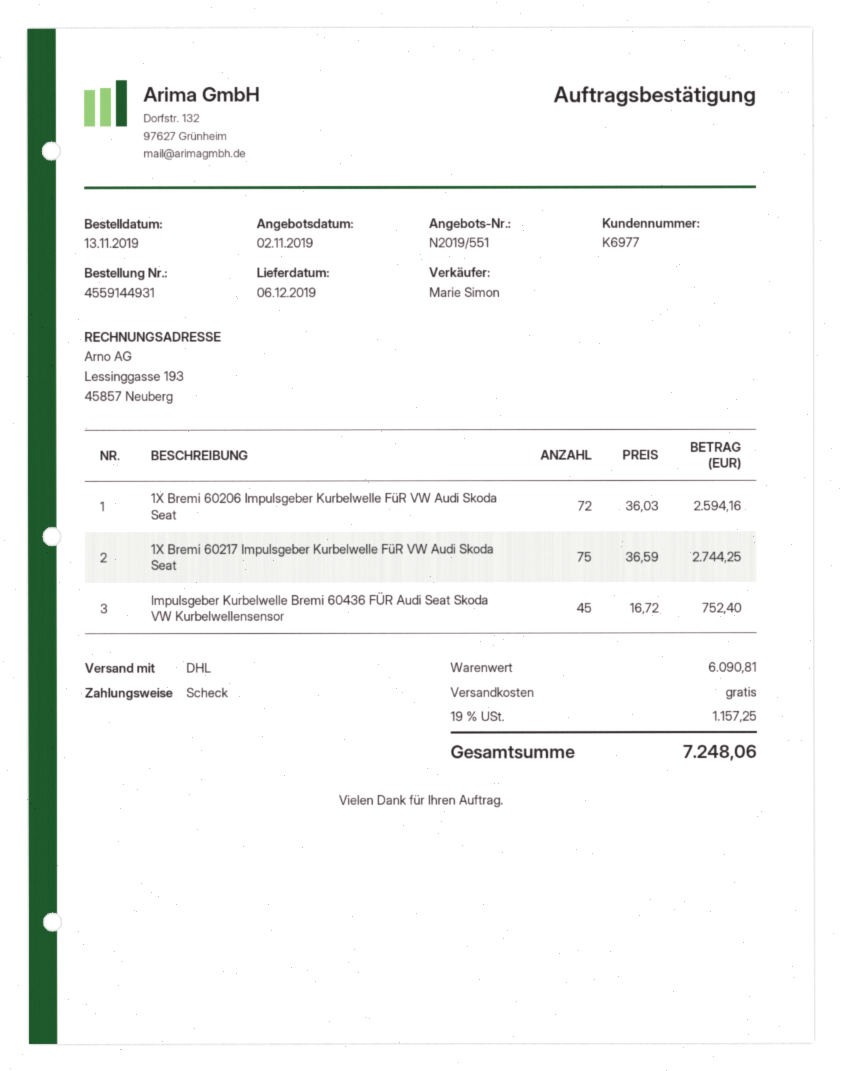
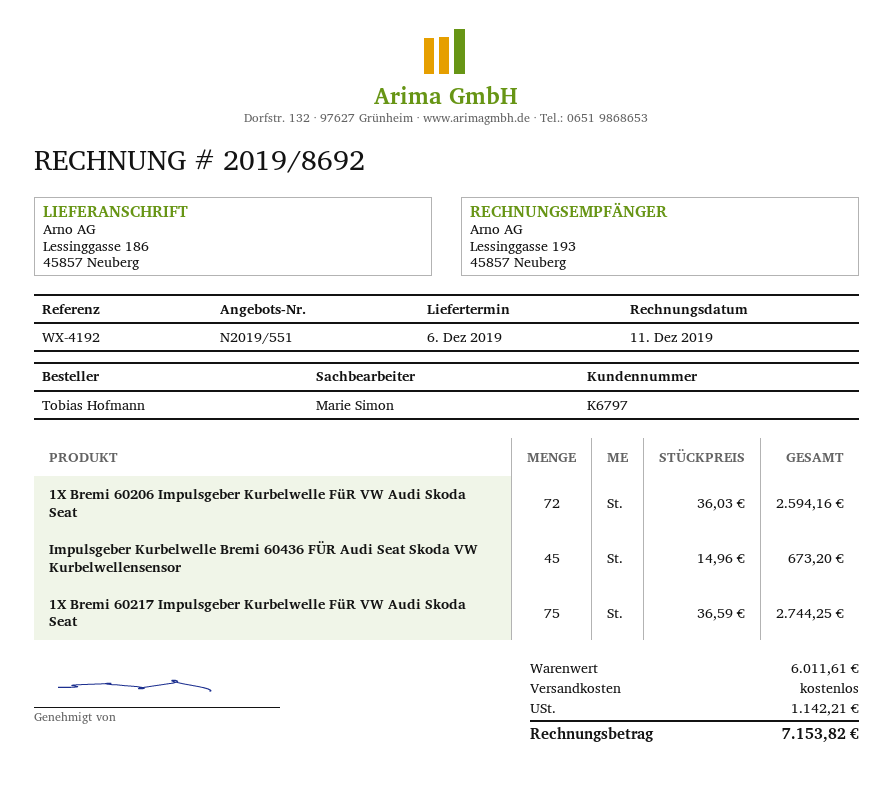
customer number: K6977 -> K6797
Impulsgeber Kurbelwelle Bremi 60436 FÜR Audi Seat Skoda VW Kurbelwellensensor: 45 x 16.72 = 752.40 -> 45 x 14.96 = 673.20
subtotal: 6090.81 -> 6011.61
tax: 1157.25 -> 1142.21
total: 7248.06 -> 7153.82

